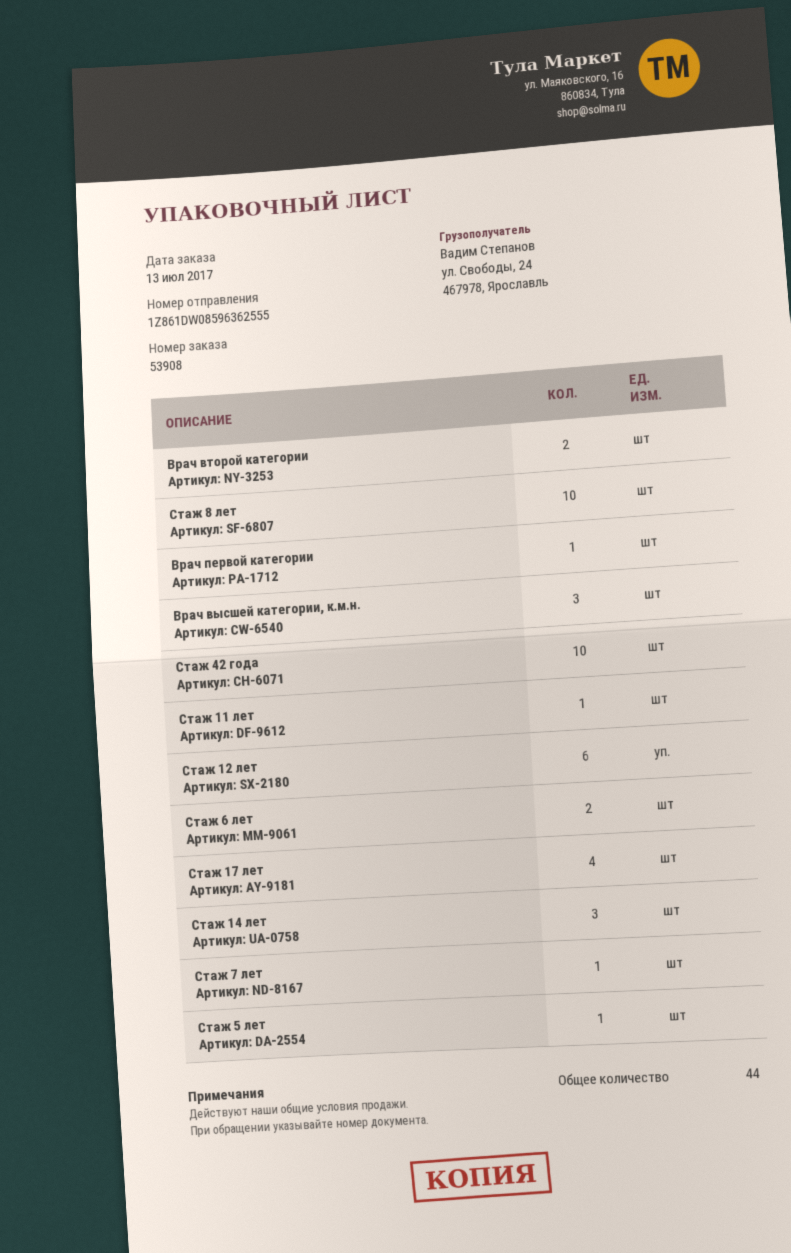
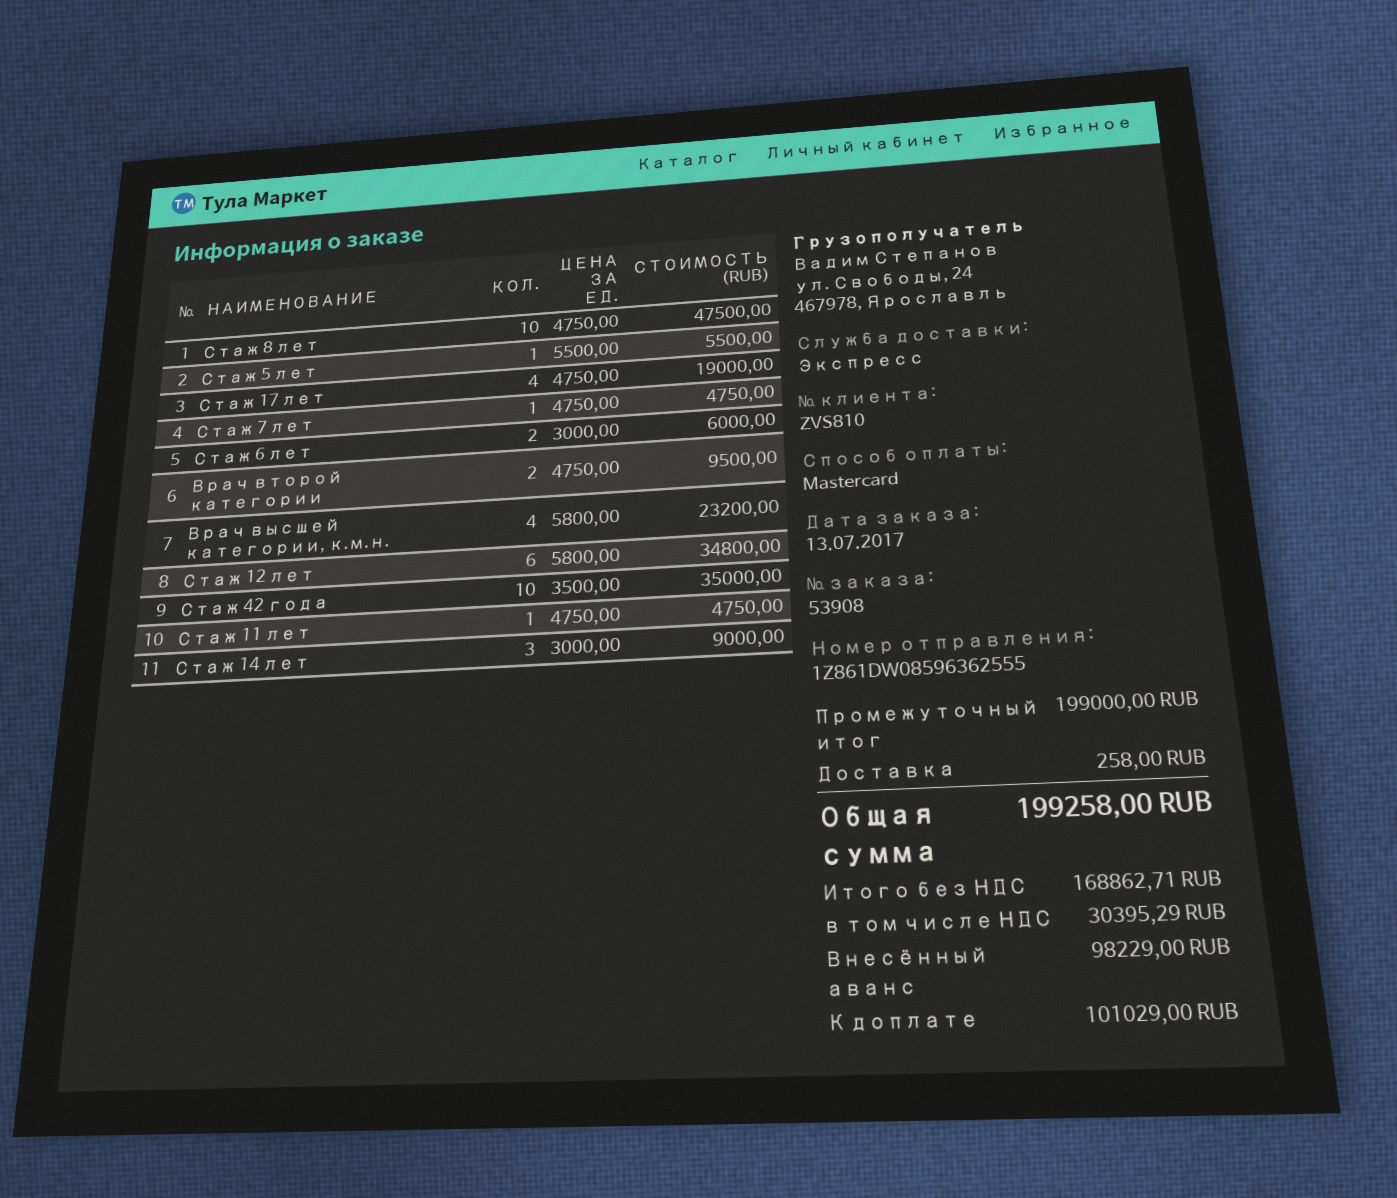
Врач первой категории: 1 -> none
Врач высшей категории, к.м.н.: 3 -> 4

